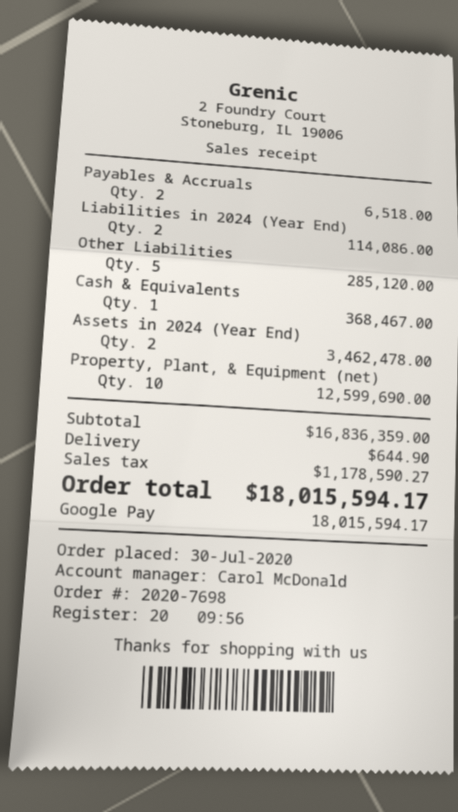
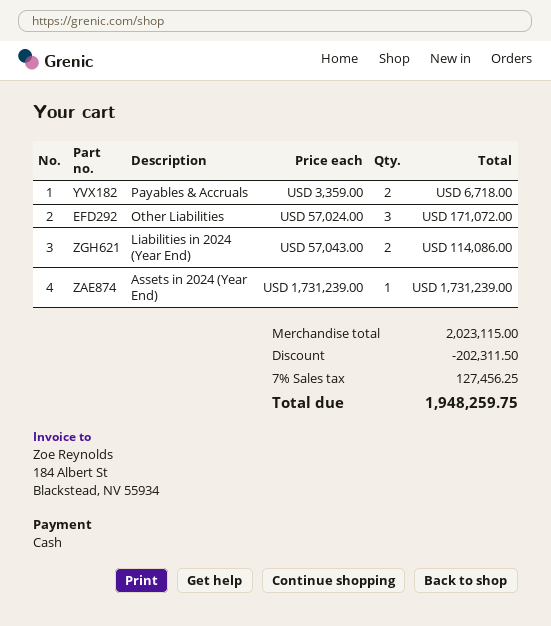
payment method: Google Pay -> cash
Payables & Accruals: 2 for 6518.00 -> 2 for 6718.00
Other Liabilities: 5 for 285120.00 -> 3 for 171072.00
Cash & Equivalents: 1 for 368467.00 -> none
Assets in 2024 (Year End): 2 for 3462478.00 -> 1 for 1731239.00
Property, Plant, & Equipment (net): 10 for 12599690.00 -> none
subtotal: 16836359.00 -> 2023115.00
discount: none -> 202311.50
shipping: 644.90 -> none
tax: 1178590.27 -> 127456.25
total: 18015594.17 -> 1948259.75

